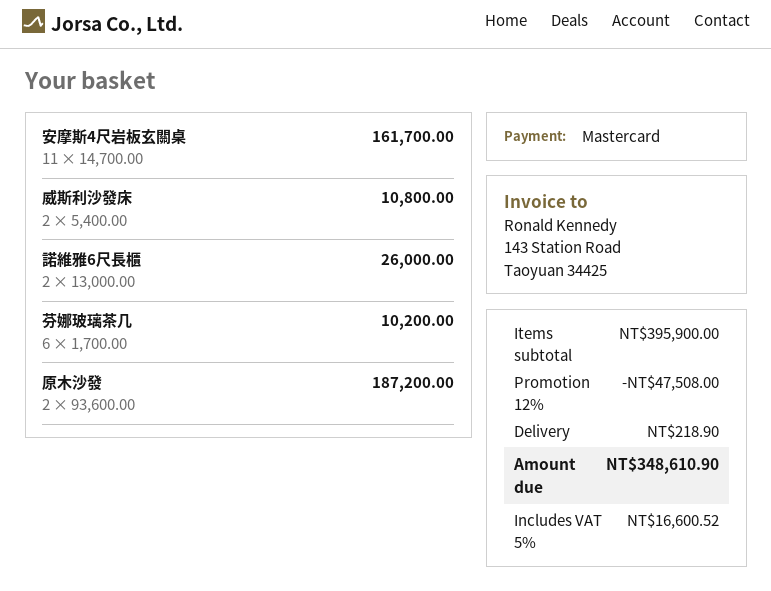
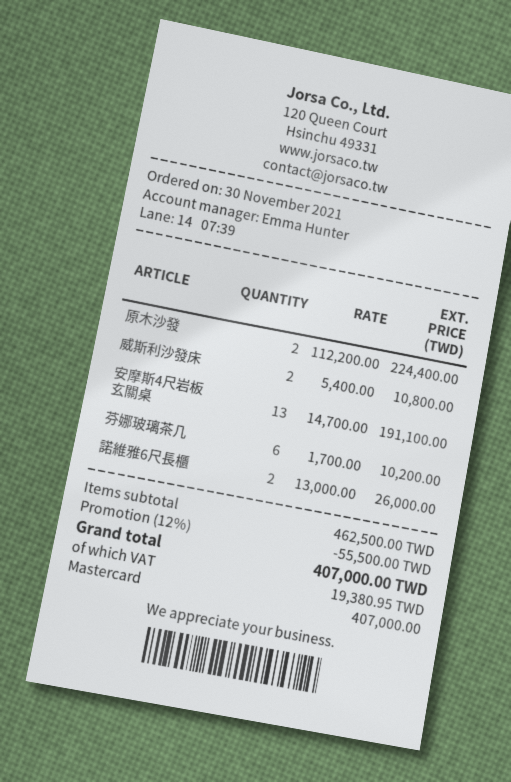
安摩斯4尺岩板玄關桌: 11 x 14700.00 = 161700.00 -> 13 x 14700.00 = 191100.00
原木沙發: 2 x 93600.00 = 187200.00 -> 2 x 112200.00 = 224400.00
subtotal: 395900.00 -> 462500.00
discount: 12% = 47508.00 -> 12% = 55500.00
shipping: 218.90 -> none
tax: 16600.52 -> 19380.95
total: 348610.90 -> 407000.00

